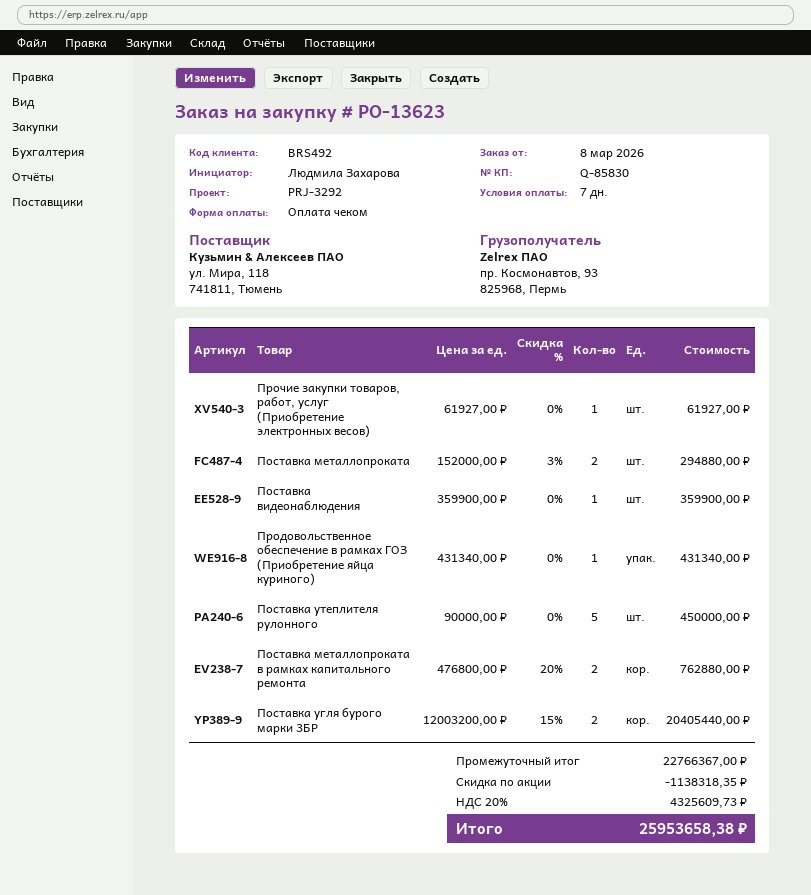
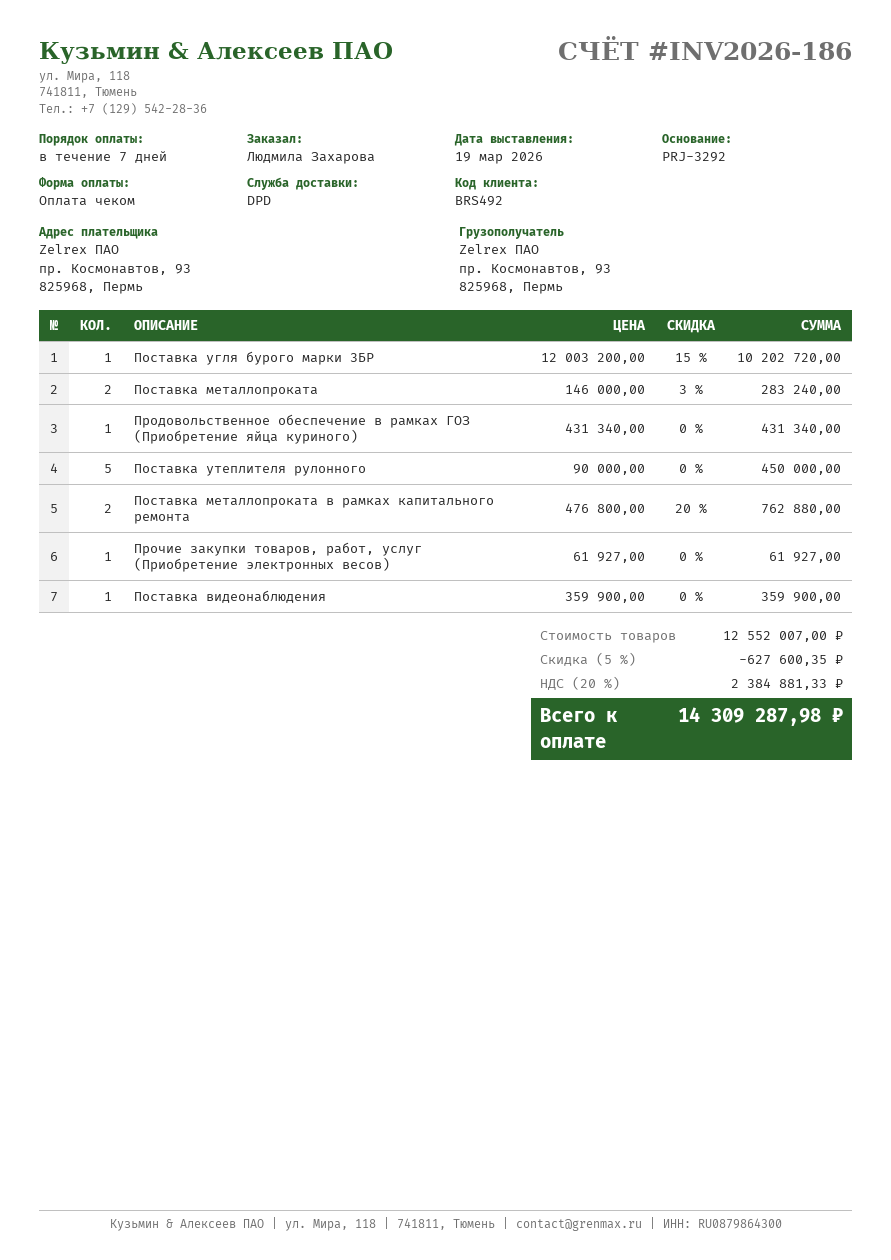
Поставка металлопроката: 2 x 152000.00 - 3% = 294880.00 -> 2 x 146000.00 - 3% = 283240.00
Поставка угля бурого марки 3БР: 2 x 12003200.00 - 15% = 20405440.00 -> 1 x 12003200.00 - 15% = 10202720.00
subtotal: 22766367.00 -> 12552007.00
discount: 1138318.35 -> 627600.35
tax: 20% = 4325609.73 -> 20% = 2384881.33
total: 25953658.38 -> 14309287.98

